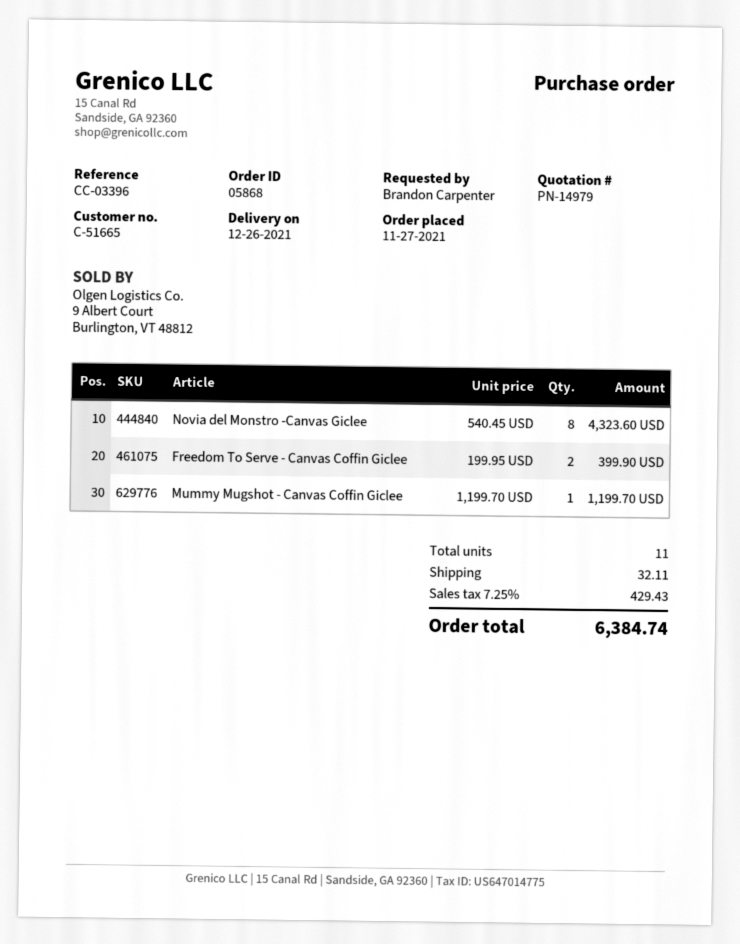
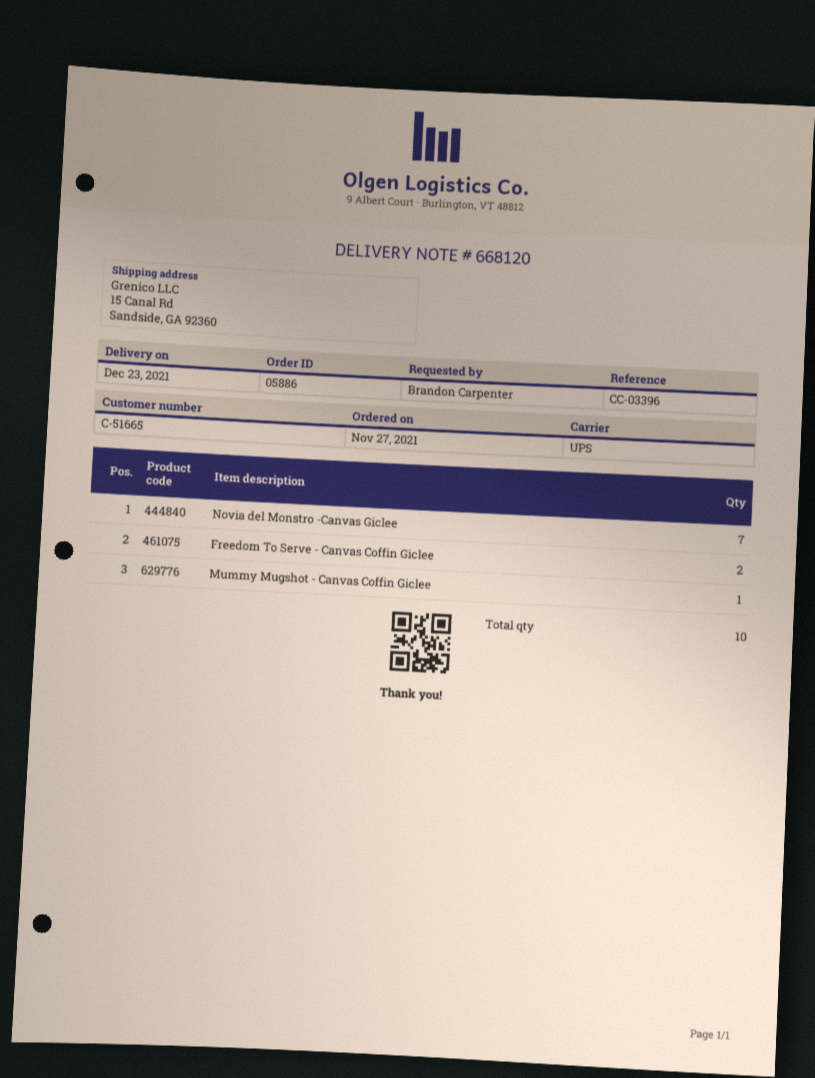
order number: 05868 -> 05886
delivery date: 2021-12-26 -> 2021-12-23
Novia del Monstro -Canvas Giclee: 8 -> 7
total quantity: 11 -> 10

